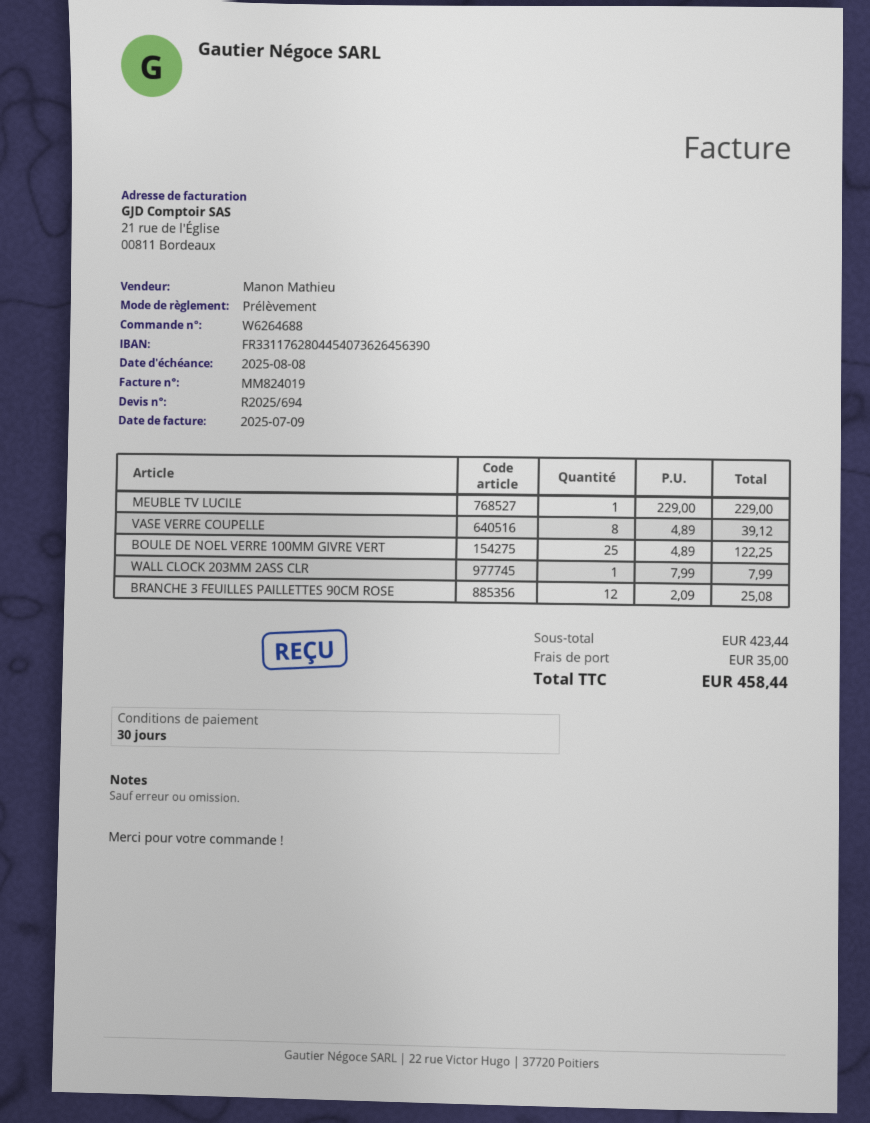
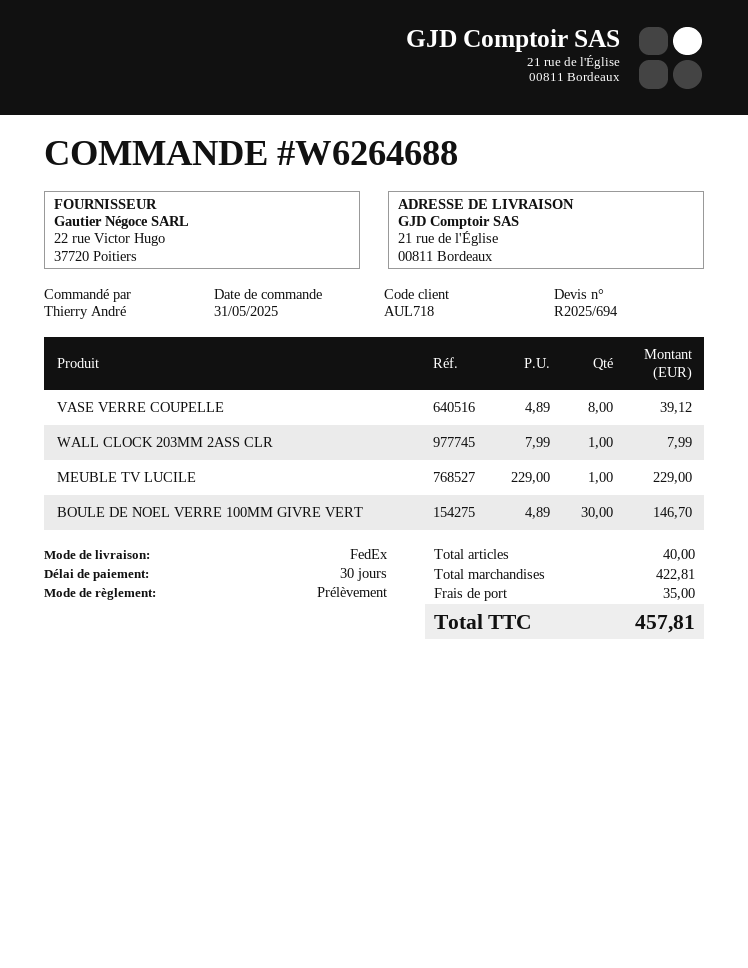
BOULE DE NOEL VERRE 100MM GIVRE VERT: 25 x 4.89 = 122.25 -> 30 x 4.89 = 146.70
BRANCHE 3 FEUILLES PAILLETTES 90CM ROSE: 12 x 2.09 = 25.08 -> none
subtotal: 423.44 -> 422.81
total: 458.44 -> 457.81

